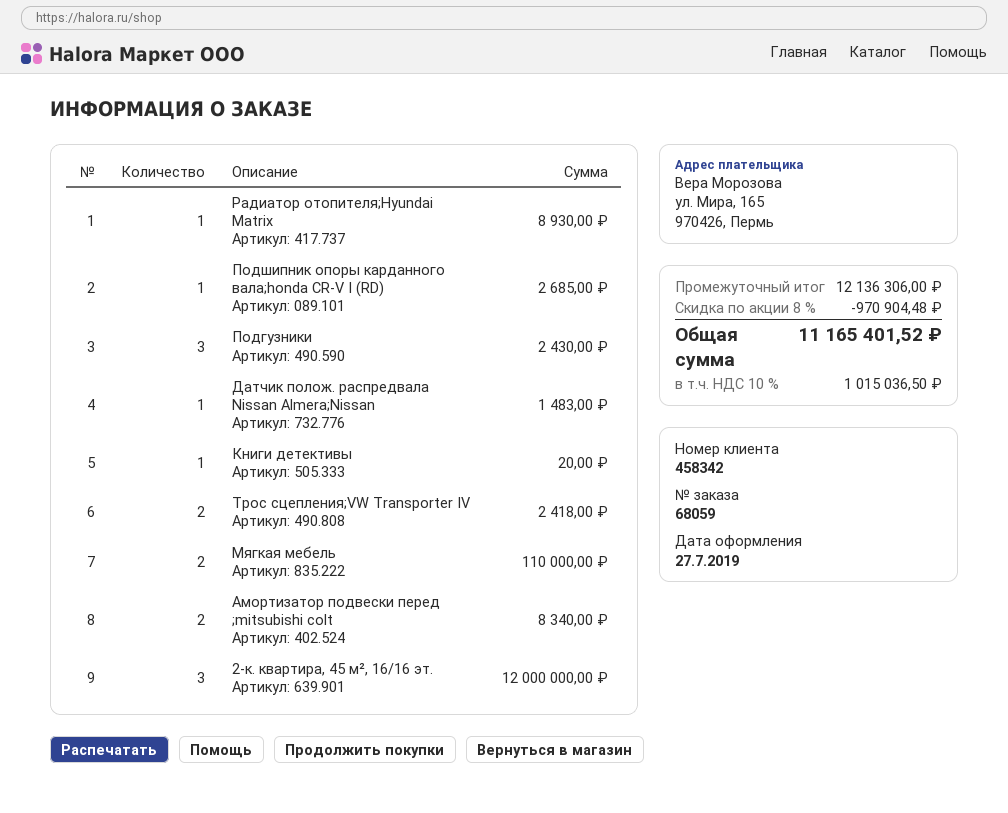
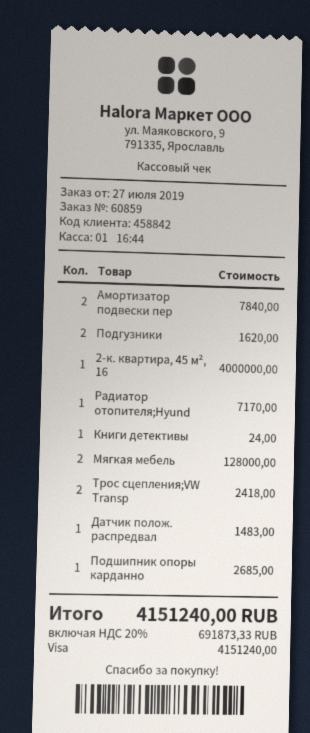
order number: 68059 -> 60859
customer number: 458342 -> 458842
Радиатор отопителя;Hyundai Matrix: 1 for 8930.00 -> 1 for 7170.00
Подгузники: 3 for 2430.00 -> 2 for 1620.00
Книги детективы: 1 for 20.00 -> 1 for 24.00
Мягкая мебель: 2 for 110000.00 -> 2 for 128000.00
Амортизатор подвески перед ;mitsubishi colt: 2 for 8340.00 -> 2 for 7840.00
2-к. квартира, 45 м², 16/16 эт.: 3 for 12000000.00 -> 1 for 4000000.00
discount: 8% = 970904.48 -> none
tax: 10% = 1015036.50 -> 20% = 691873.33
total: 11165401.52 -> 4151240.00

